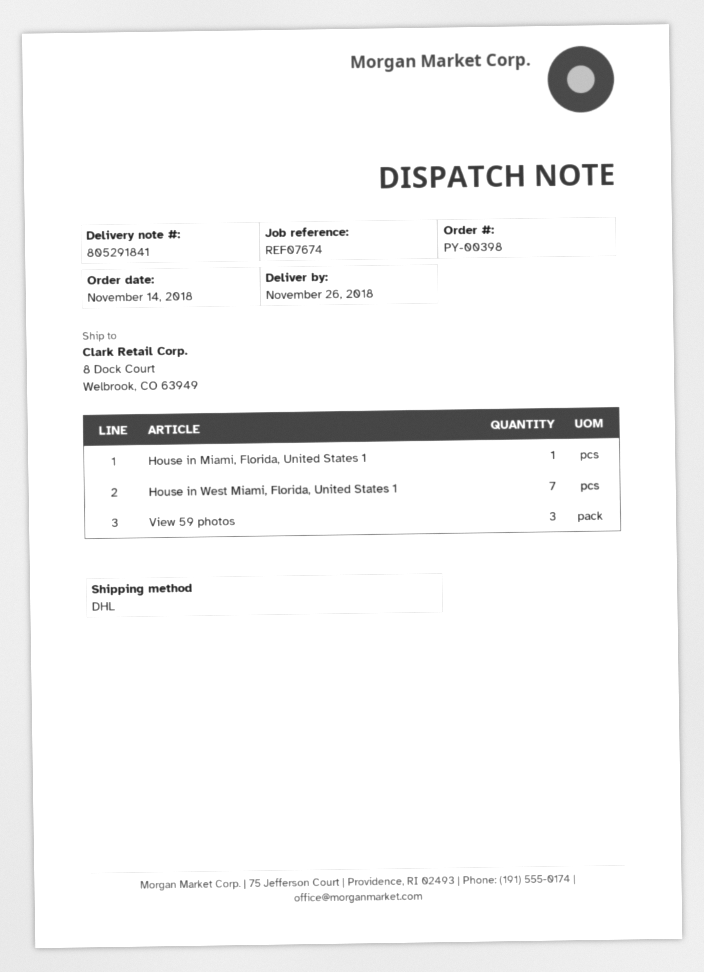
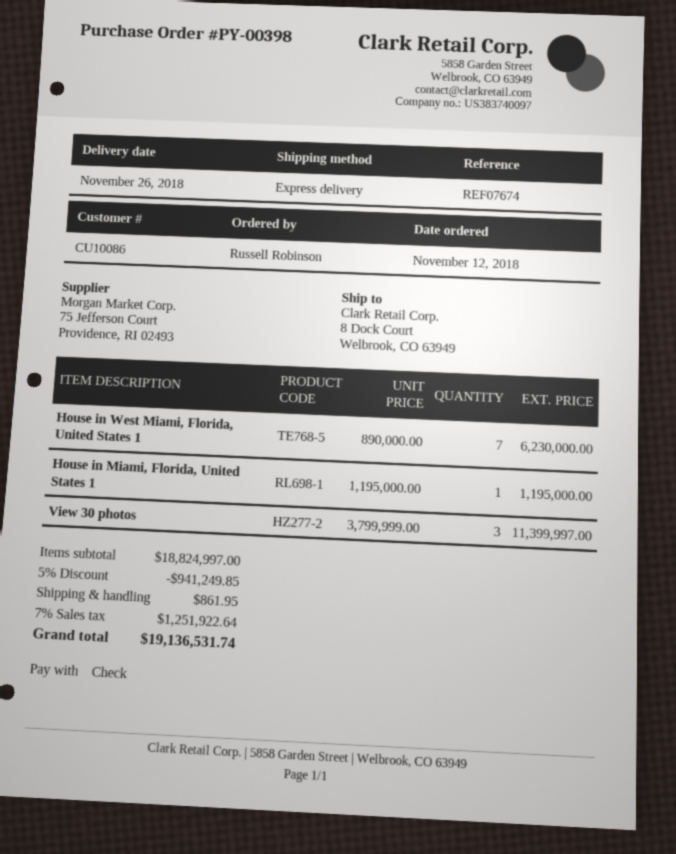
order date: 2018-11-14 -> 2018-11-12
shipping method: DHL -> express
View 59 photos: 3 -> none
View 30 photos: none -> 3

